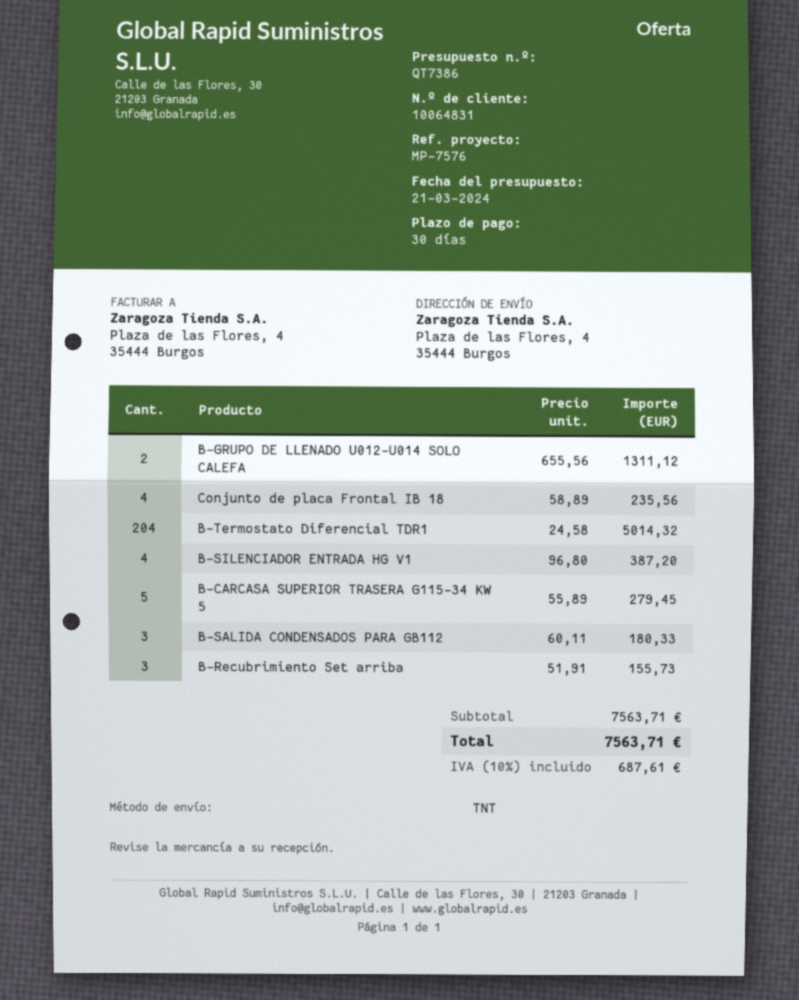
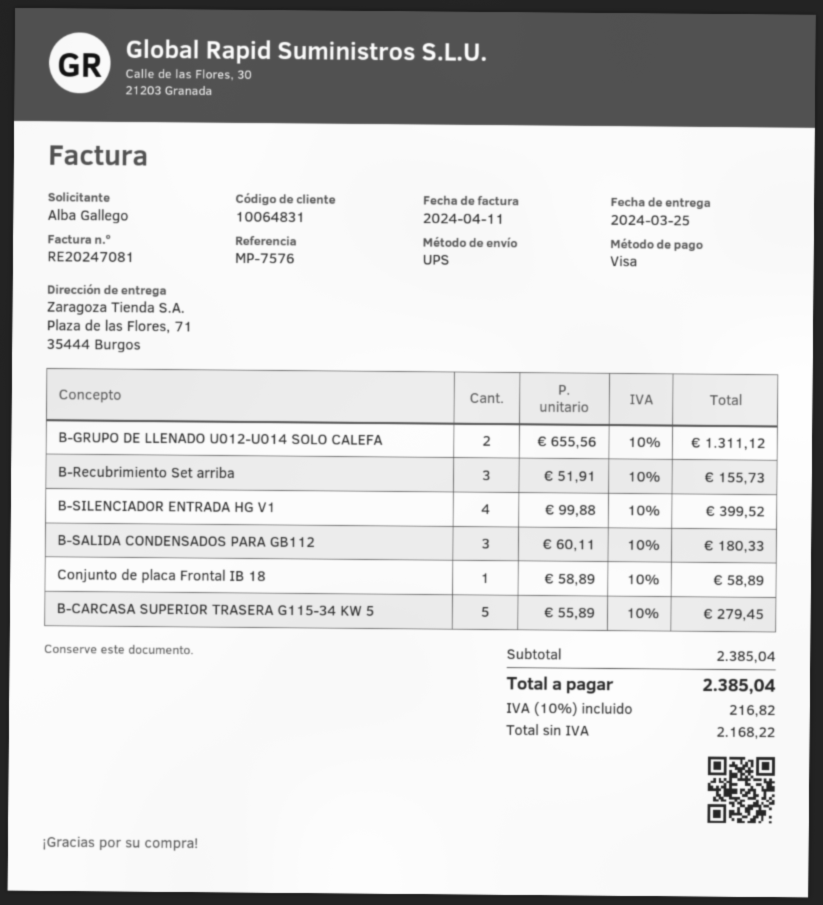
shipping method: TNT -> UPS
ship to: Plaza de las Flores, 4, 35444 Burgos -> Plaza de las Flores, 71, 35444 Burgos
Conjunto de placa Frontal IB 18: 4 x 58.89 = 235.56 -> 1 x 58.89 = 58.89
B-Termostato Diferencial TDR1: 204 x 24.58 = 5014.32 -> none
B-SILENCIADOR ENTRADA HG V1: 4 x 96.80 = 387.20 -> 4 x 99.88 = 399.52
subtotal: 7563.71 -> 2385.04
tax: 10% = 687.61 -> 10% = 216.82
total: 7563.71 -> 2385.04

